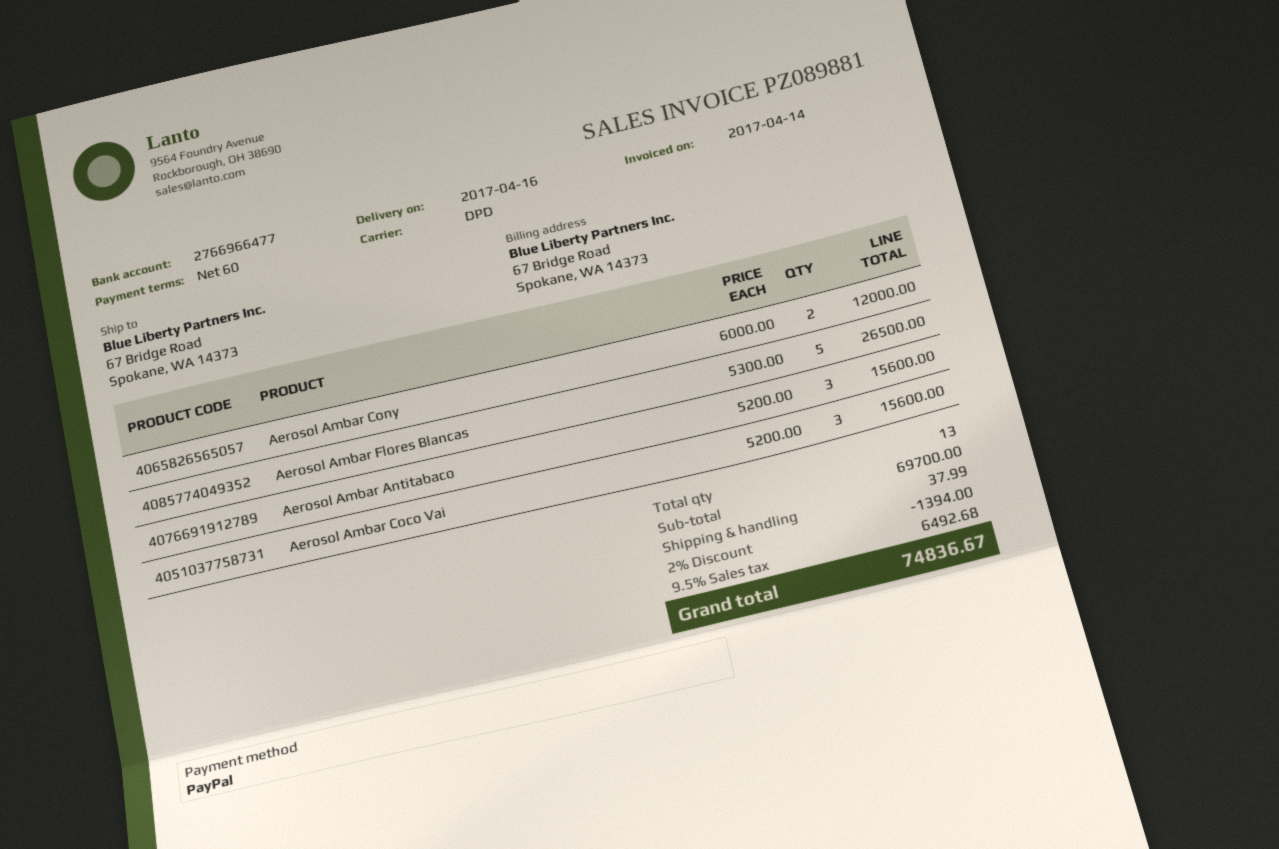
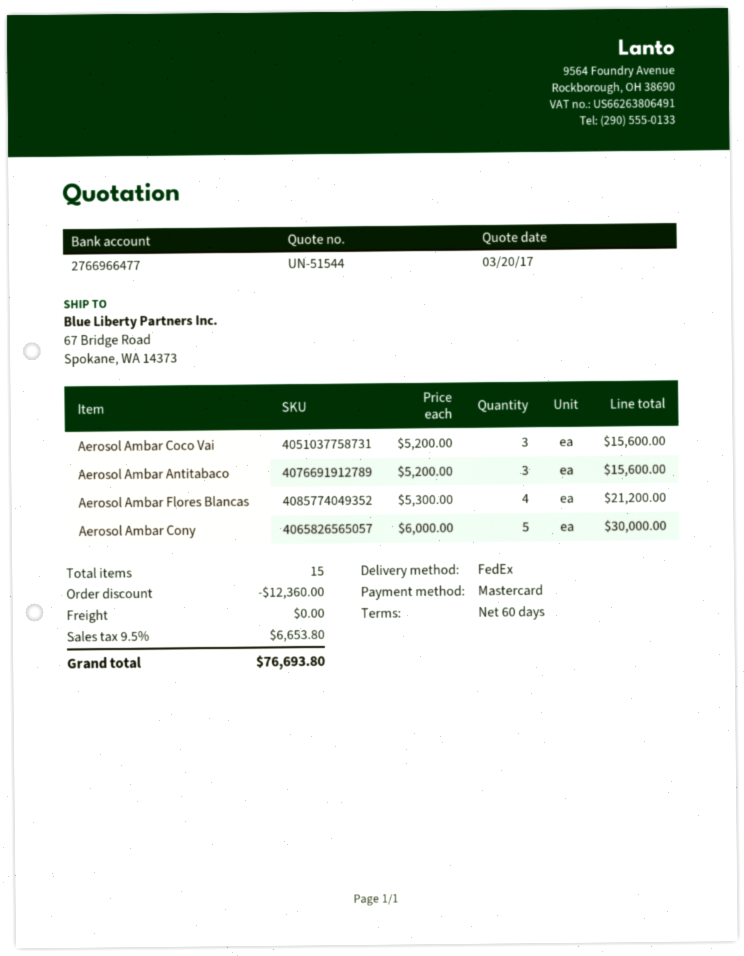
payment method: PayPal -> Mastercard
shipping method: DPD -> FedEx
Aerosol Ambar Cony: 2 x 6000.00 = 12000.00 -> 5 x 6000.00 = 30000.00
Aerosol Ambar Flores Blancas: 5 x 5300.00 = 26500.00 -> 4 x 5300.00 = 21200.00
total quantity: 13 -> 15
discount: 1394.00 -> 12360.00
shipping: 37.99 -> 0.00
tax: 9.5% = 6492.68 -> 9.5% = 6653.80
total: 74836.67 -> 76693.80

